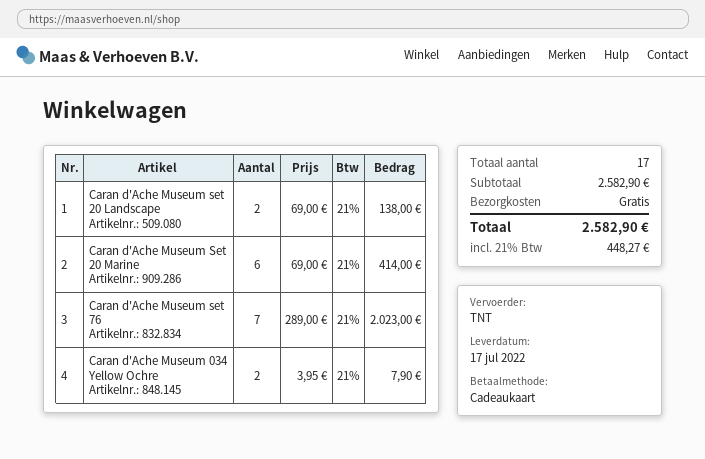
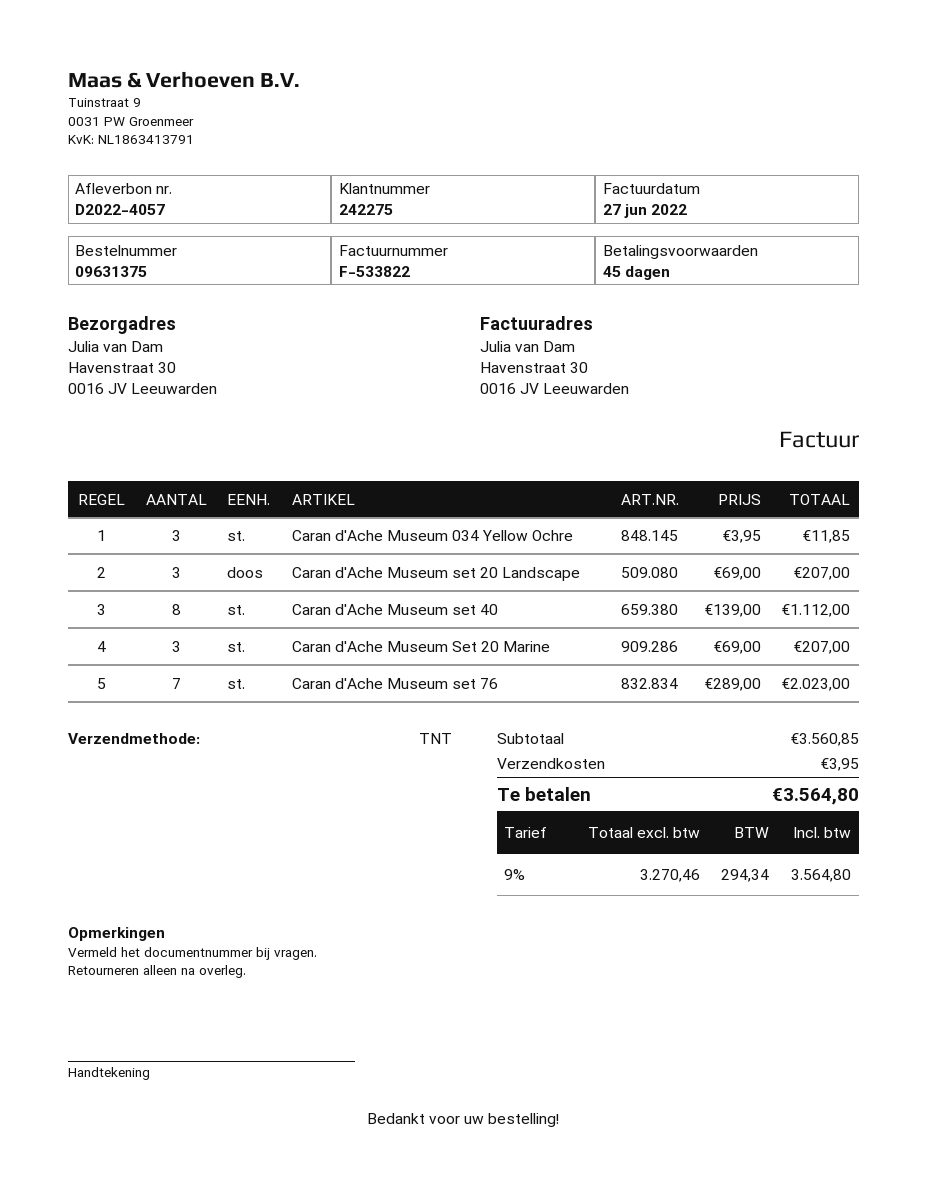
Caran d'Ache Museum set 20 Landscape: 2 x 69.00 = 138.00 -> 3 x 69.00 = 207.00
Caran d'Ache Museum Set 20 Marine: 6 x 69.00 = 414.00 -> 3 x 69.00 = 207.00
Caran d'Ache Museum 034 Yellow Ochre: 2 x 3.95 = 7.90 -> 3 x 3.95 = 11.85
Caran d'Ache Museum set 40: none -> 8 x 139.00 = 1112.00
subtotal: 2582.90 -> 3560.85
shipping: 0.00 -> 3.95
tax: 21% = 448.27 -> 9% = 294.34
total: 2582.90 -> 3564.80

